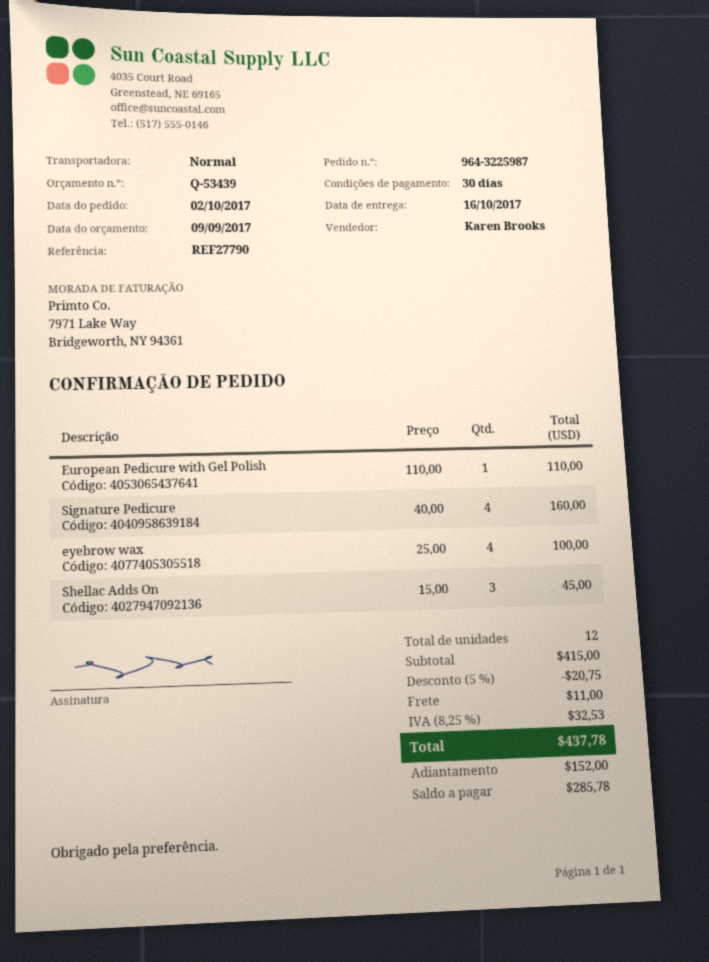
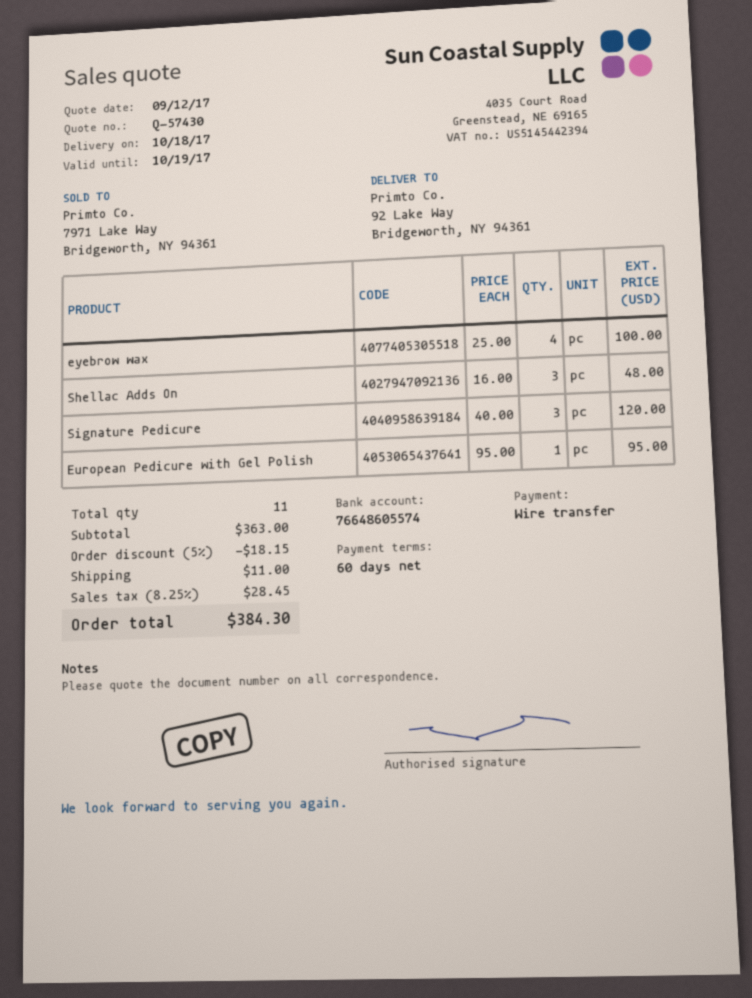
quote number: Q-53439 -> Q-57430
quote date: 2017-09-09 -> 2017-09-12
delivery date: 2017-10-16 -> 2017-10-18
payment terms: 30 days -> 60 days
European Pedicure with Gel Polish: 1 x 110.00 = 110.00 -> 1 x 95.00 = 95.00
Signature Pedicure: 4 x 40.00 = 160.00 -> 3 x 40.00 = 120.00
Shellac Adds On: 3 x 15.00 = 45.00 -> 3 x 16.00 = 48.00
total quantity: 12 -> 11
subtotal: 415.00 -> 363.00
discount: 5% = 20.75 -> 5% = 18.15
tax: 8.25% = 32.53 -> 8.25% = 28.45
total: 437.78 -> 384.30

